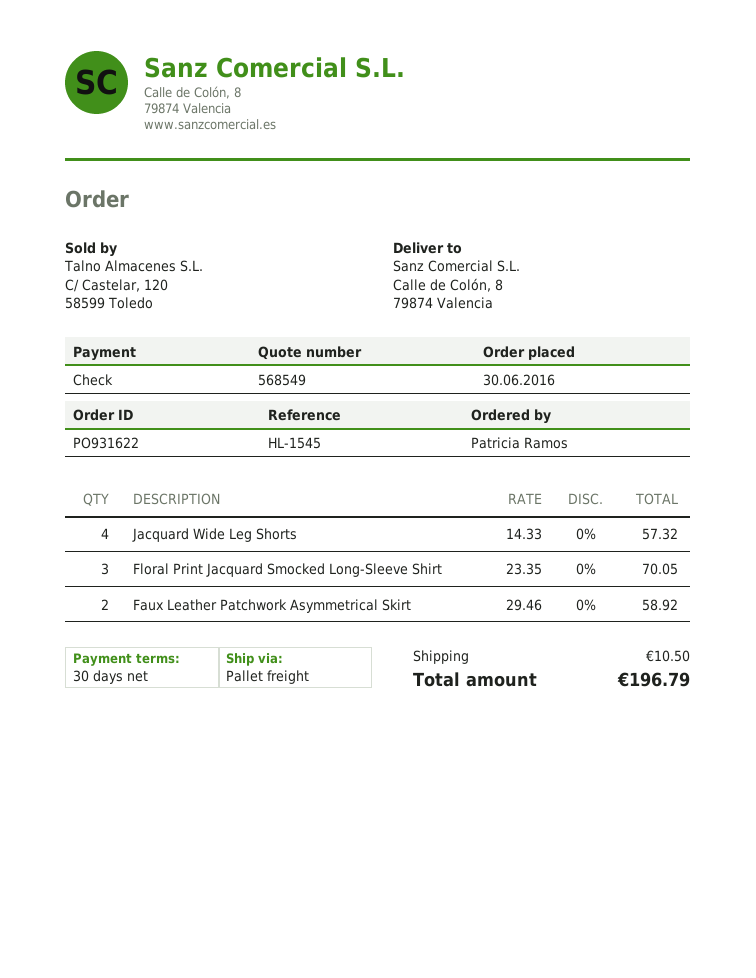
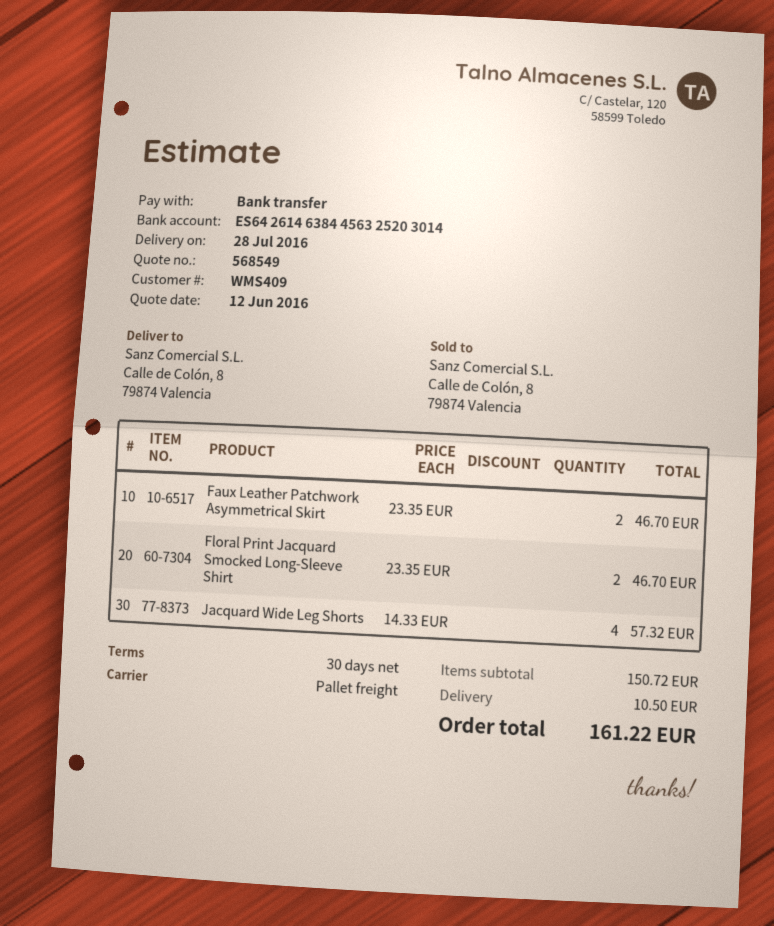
payment method: cheque -> bank transfer
Floral Print Jacquard Smocked Long-Sleeve Shirt: 3 x 23.35 = 70.05 -> 2 x 23.35 = 46.70
Faux Leather Patchwork Asymmetrical Skirt: 2 x 29.46 = 58.92 -> 2 x 23.35 = 46.70
total: 196.79 -> 161.22

